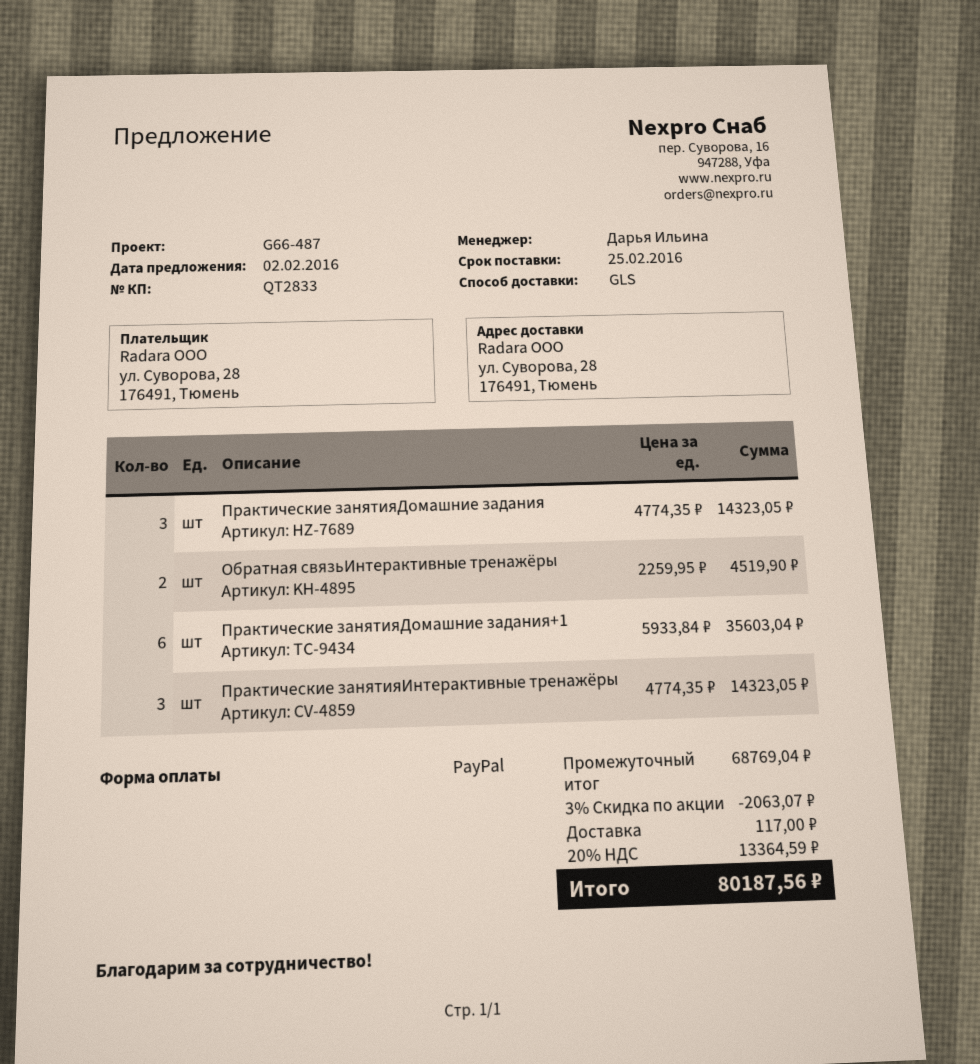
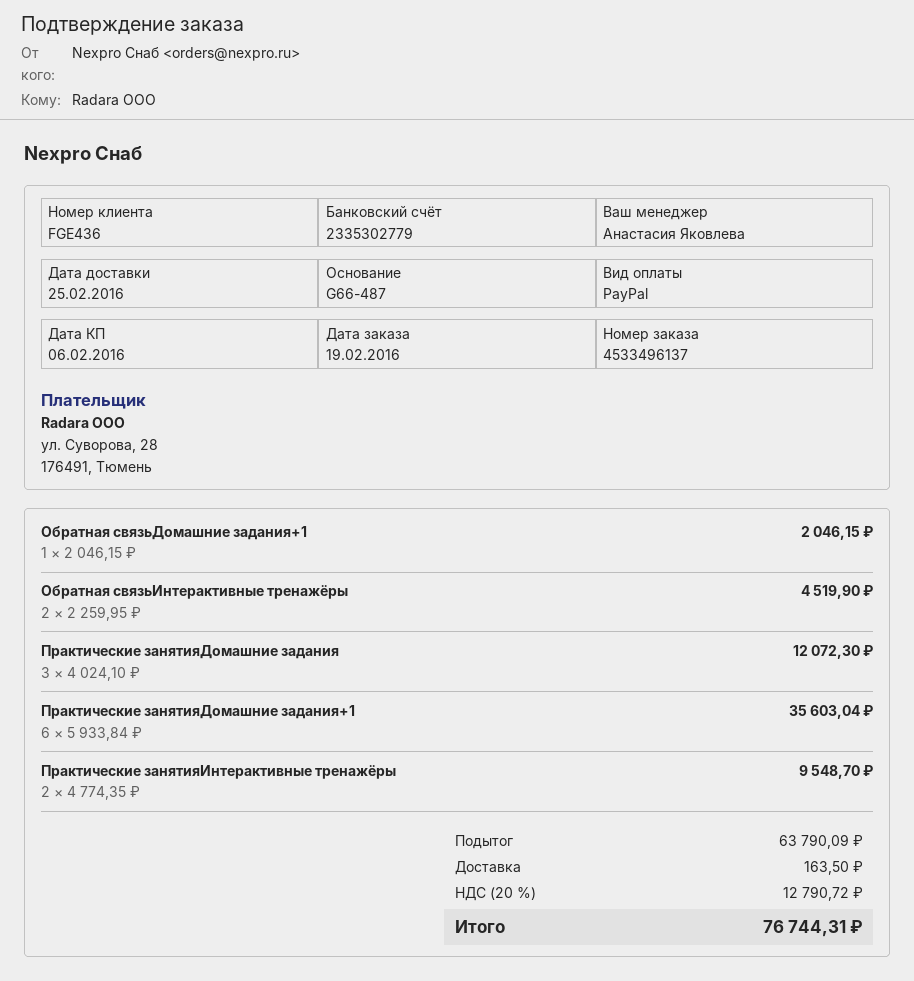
quote date: 2016-02-02 -> 2016-02-06
sales rep: Дарья Ильина -> Анастасия Яковлева
Практические занятияДомашние задания: 3 x 4774.35 = 14323.05 -> 3 x 4024.10 = 12072.30
Практические занятияИнтерактивные тренажёры: 3 x 4774.35 = 14323.05 -> 2 x 4774.35 = 9548.70
Обратная связьДомашние задания+1: none -> 1 x 2046.15 = 2046.15
subtotal: 68769.04 -> 63790.09
discount: 3% = 2063.07 -> none
shipping: 117.00 -> 163.50
tax: 20% = 13364.59 -> 20% = 12790.72
total: 80187.56 -> 76744.31

